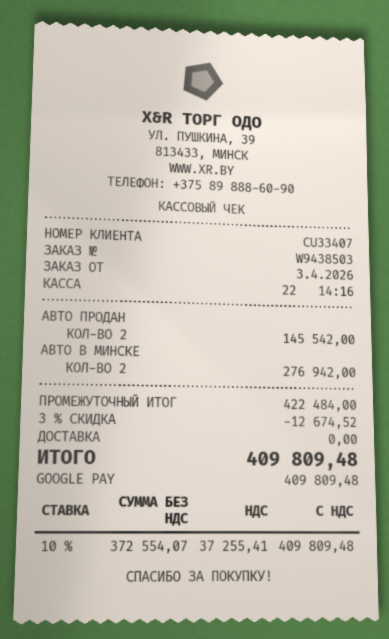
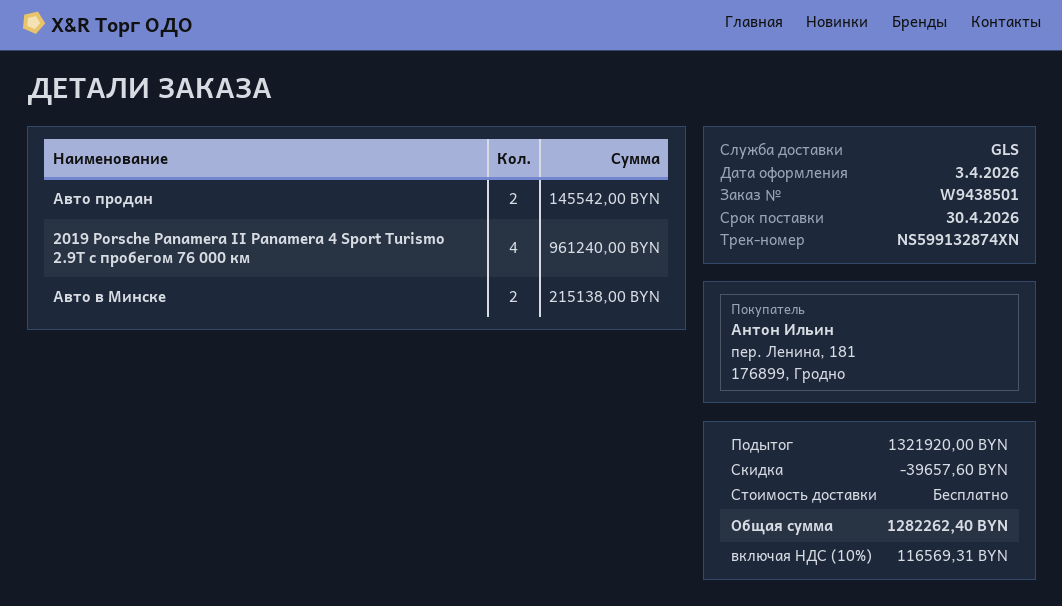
order number: W9438503 -> W9438501
АВТО В МИНСКЕ: 2 for 276942.00 -> 2 for 215138.00
2019 Porsche Panamera II Panamera 4 Sport Turismo 2.9T с пробегом 76 000 км: none -> 4 for 961240.00
subtotal: 422484.00 -> 1321920.00
discount: 12674.52 -> 39657.60
tax: 10% = 37255.41 -> 10% = 116569.31
total: 409809.48 -> 1282262.40

